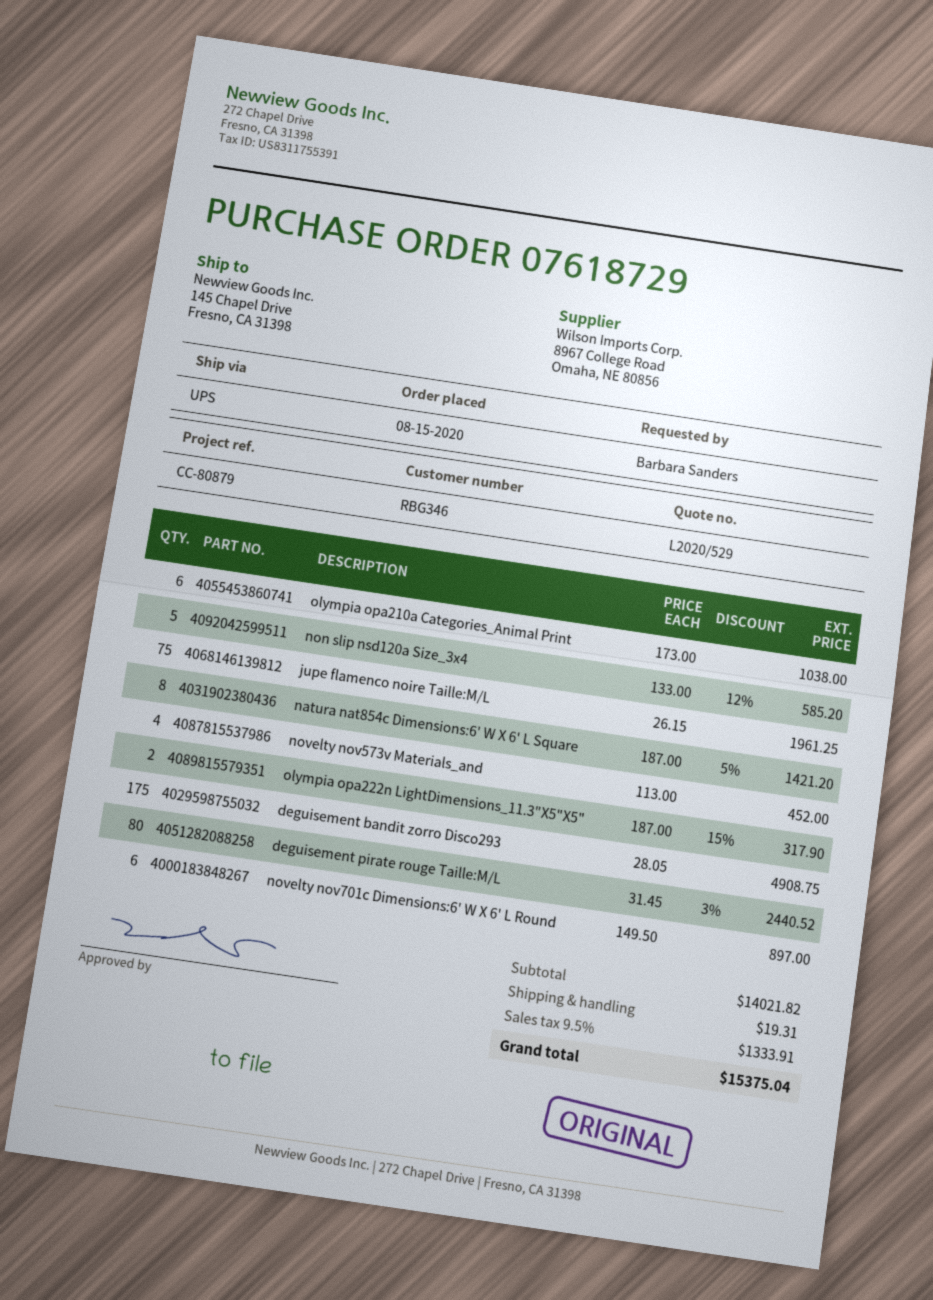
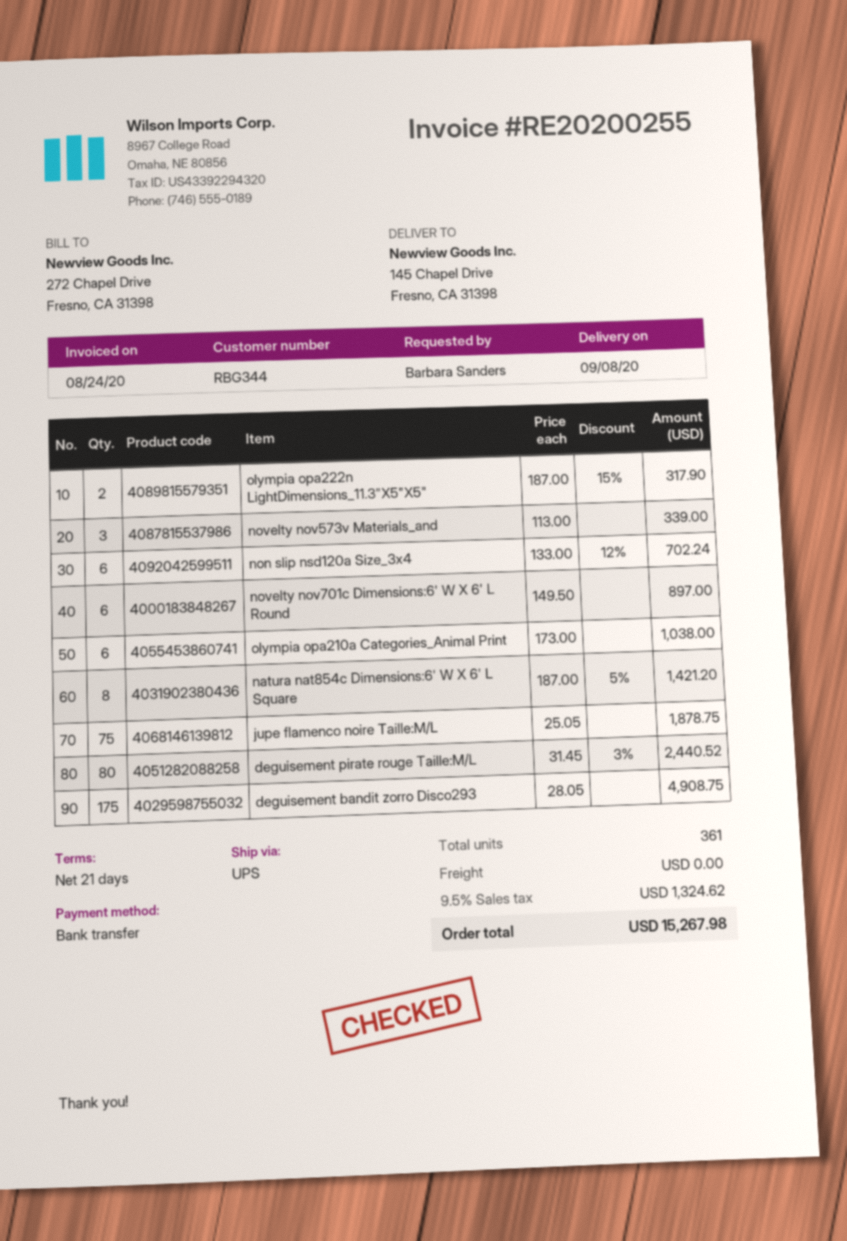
customer number: RBG346 -> RBG344
non slip nsd120a Size_3x4: 5 x 133.00 - 12% = 585.20 -> 6 x 133.00 - 12% = 702.24
jupe flamenco noire Taille:M/L: 75 x 26.15 = 1961.25 -> 75 x 25.05 = 1878.75
novelty nov573v Materials_and: 4 x 113.00 = 452.00 -> 3 x 113.00 = 339.00
shipping: 19.31 -> 0.00
tax: 9.5% = 1333.91 -> 9.5% = 1324.62
total: 15375.04 -> 15267.98

